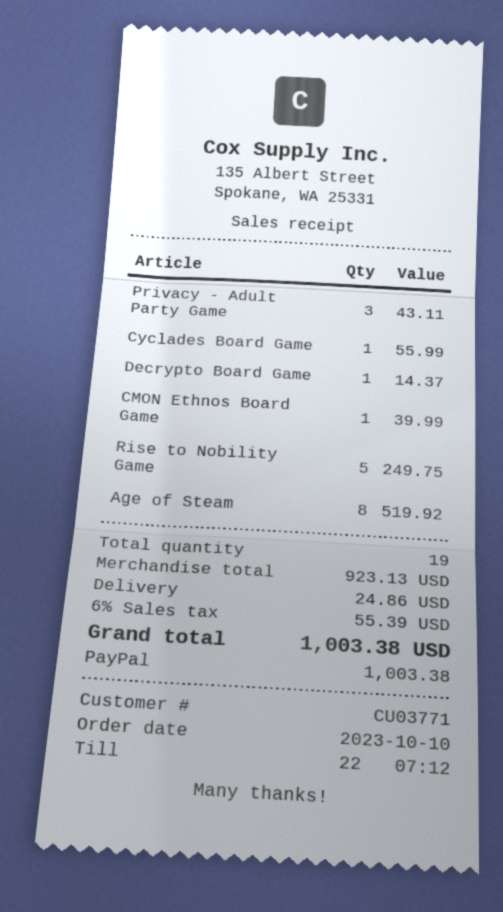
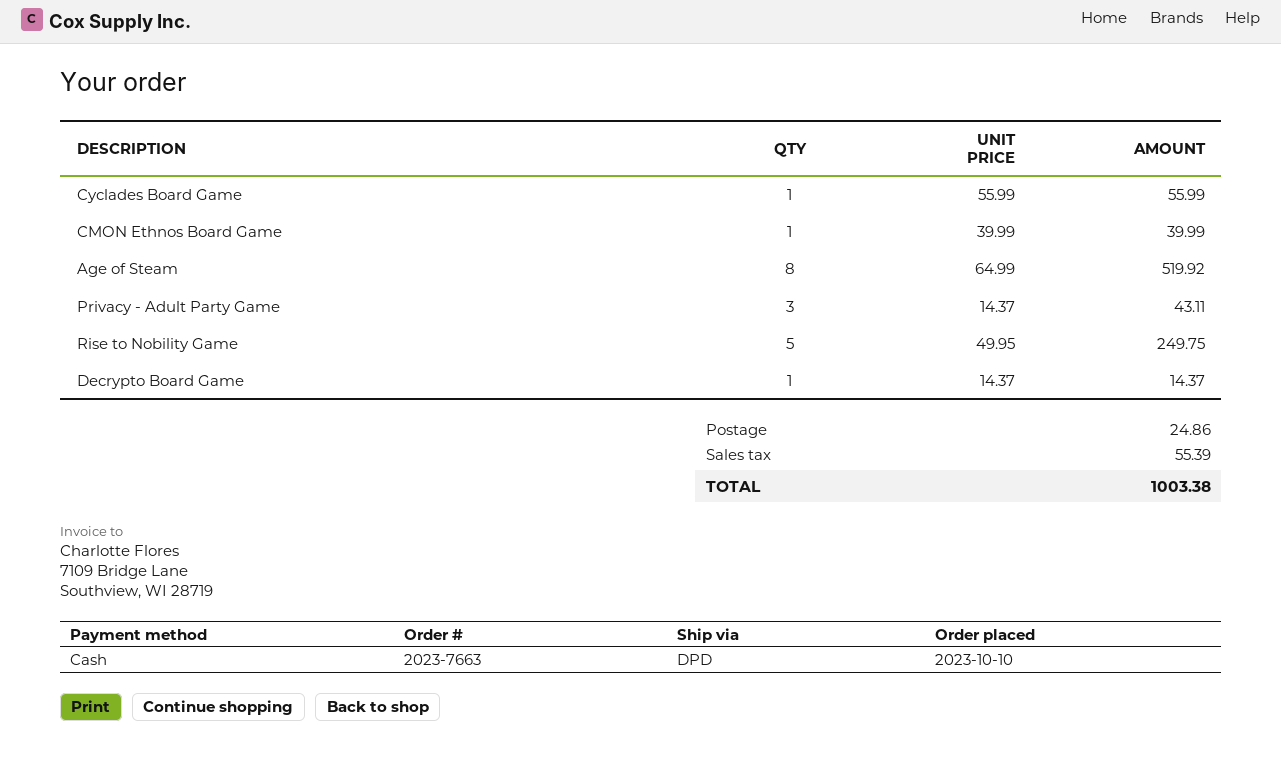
payment method: PayPal -> cash

